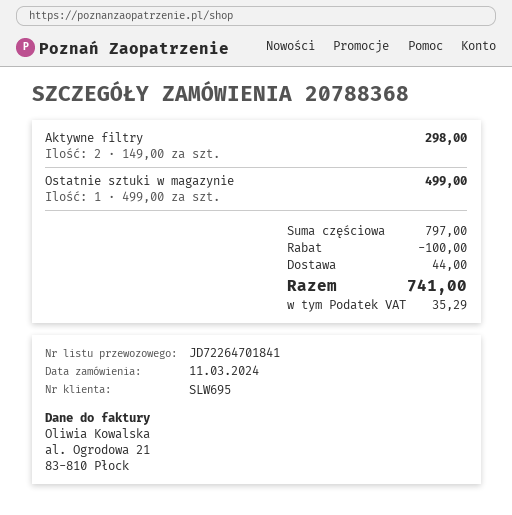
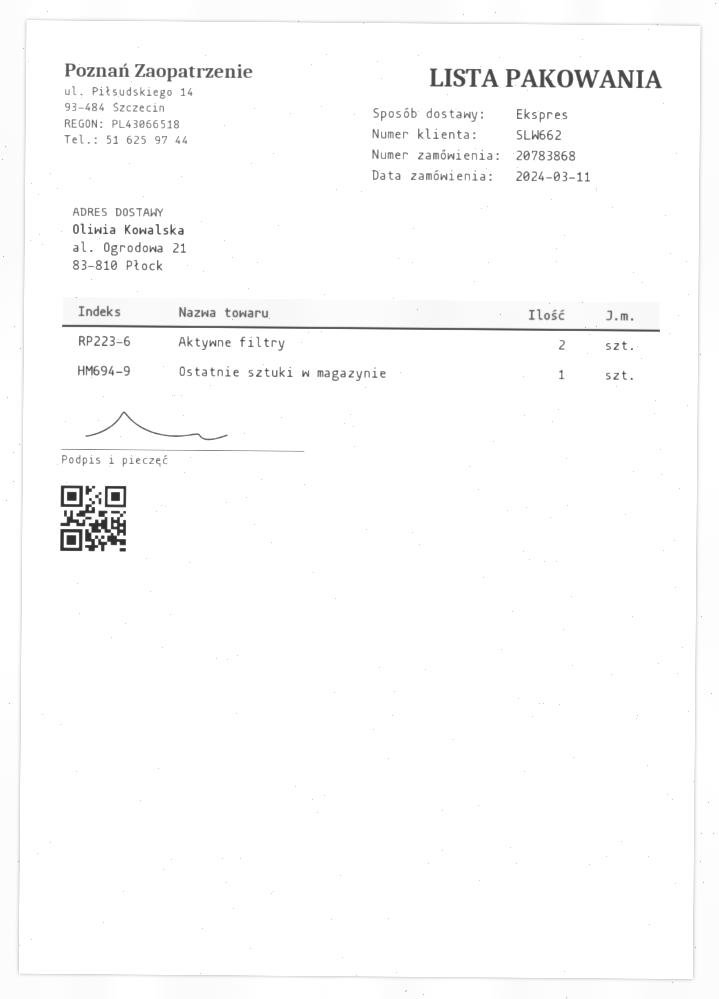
order number: 20788368 -> 20783868
customer number: SLW695 -> SLW662

